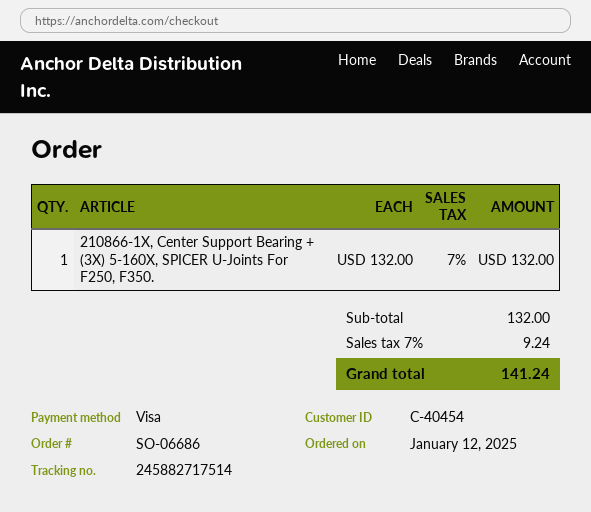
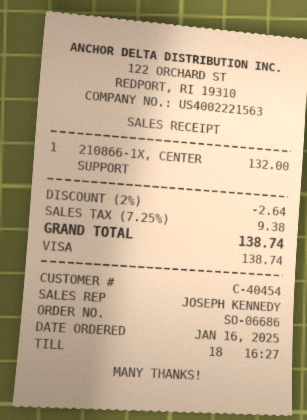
order date: 2025-01-12 -> 2025-01-16
discount: none -> 2% = 2.64
tax: 7% = 9.24 -> 7.25% = 9.38
total: 141.24 -> 138.74

